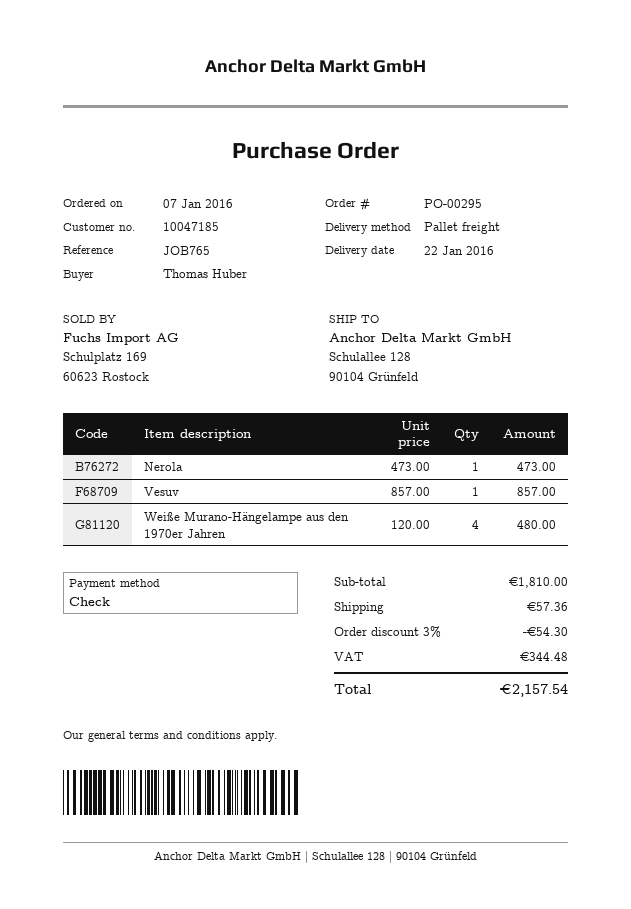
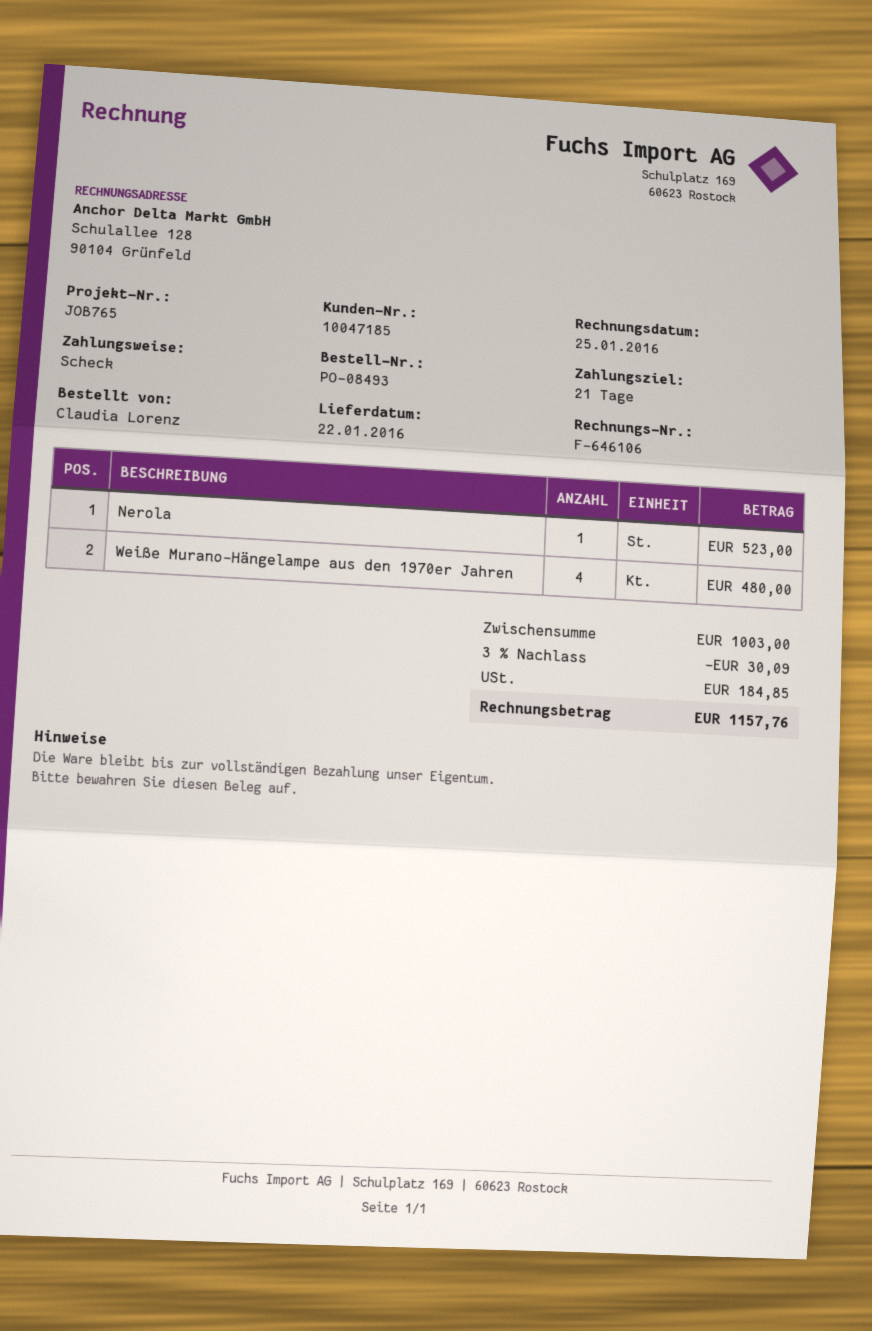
order number: PO-00295 -> PO-08493
ordered by: Thomas Huber -> Claudia Lorenz
Nerola: 1 for 473.00 -> 1 for 523.00
Vesuv: 1 for 857.00 -> none
subtotal: 1810.00 -> 1003.00
discount: 3% = 54.30 -> 3% = 30.09
shipping: 57.36 -> none
tax: 344.48 -> 184.85
total: 2157.54 -> 1157.76

